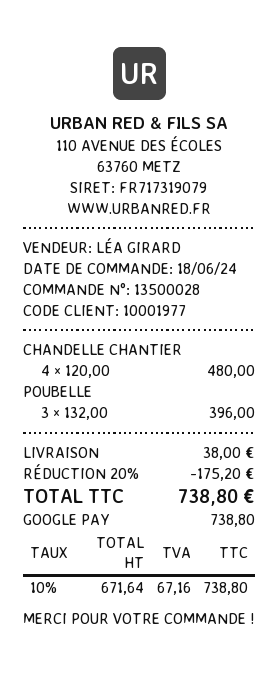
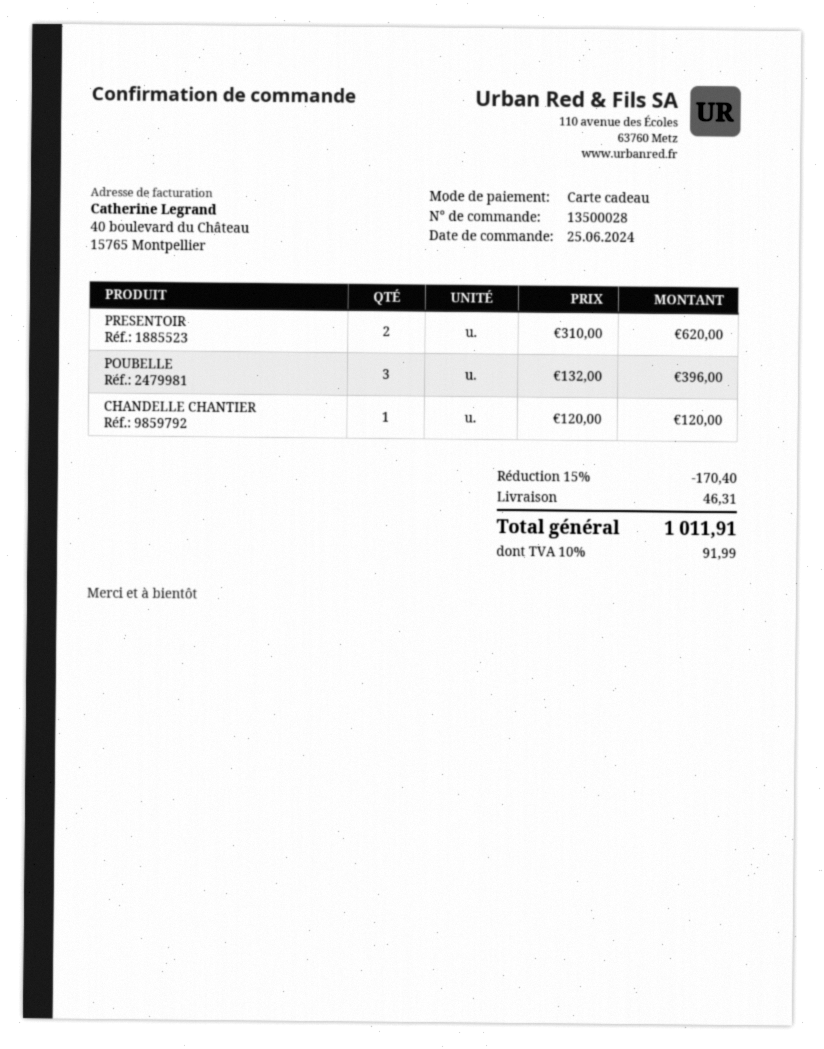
order date: 2024-06-18 -> 2024-06-25
payment method: Google Pay -> gift card
CHANDELLE CHANTIER: 4 x 120.00 = 480.00 -> 1 x 120.00 = 120.00
PRESENTOIR: none -> 2 x 310.00 = 620.00
discount: 20% = 175.20 -> 15% = 170.40
shipping: 38.00 -> 46.31
tax: 10% = 67.16 -> 10% = 91.99
total: 738.80 -> 1011.91

